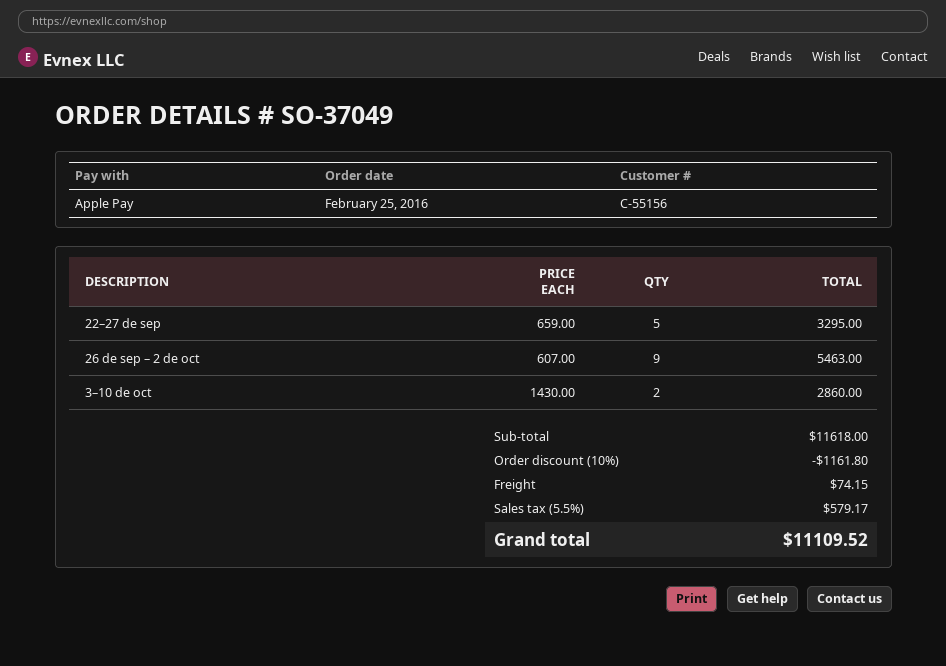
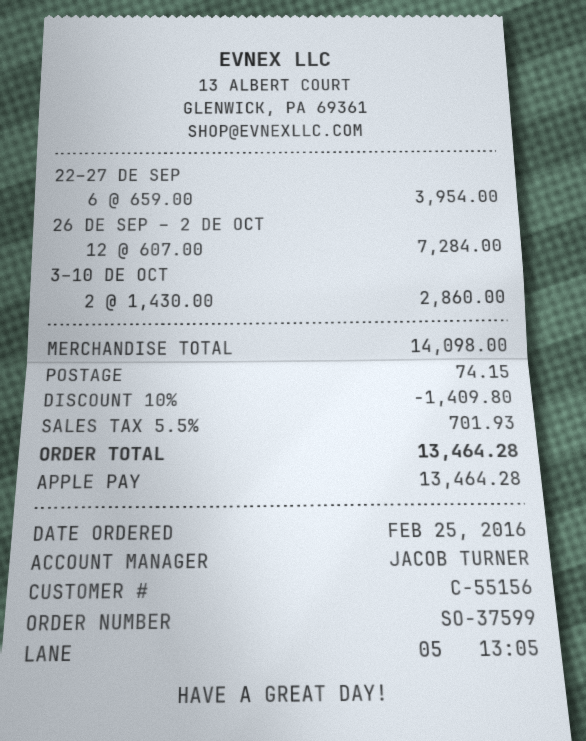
order number: SO-37049 -> SO-37599
22–27 de sep: 5 x 659.00 = 3295.00 -> 6 x 659.00 = 3954.00
26 de sep – 2 de oct: 9 x 607.00 = 5463.00 -> 12 x 607.00 = 7284.00
subtotal: 11618.00 -> 14098.00
discount: 10% = 1161.80 -> 10% = 1409.80
tax: 5.5% = 579.17 -> 5.5% = 701.93
total: 11109.52 -> 13464.28

